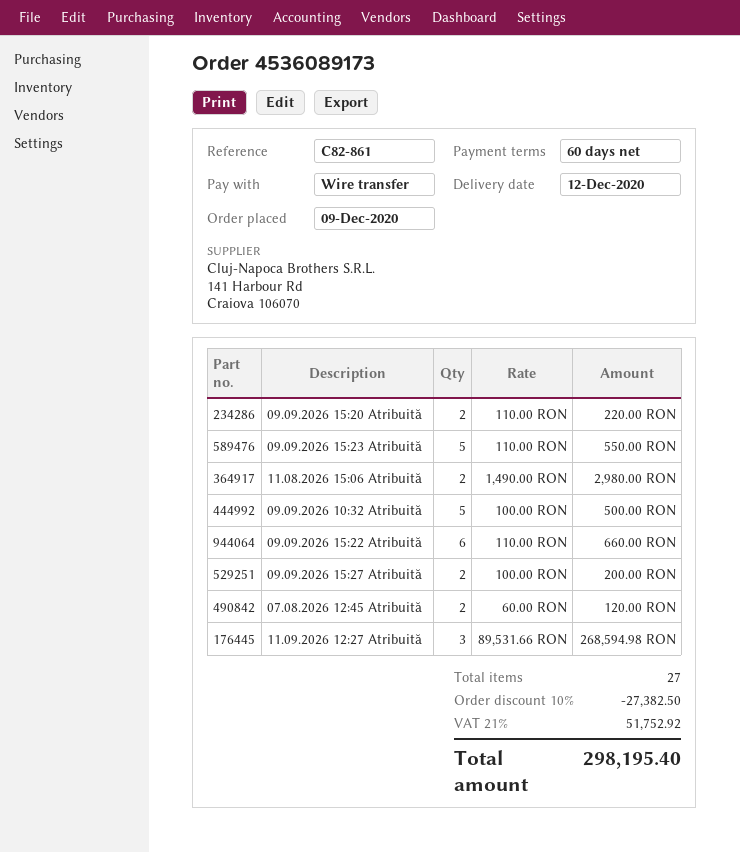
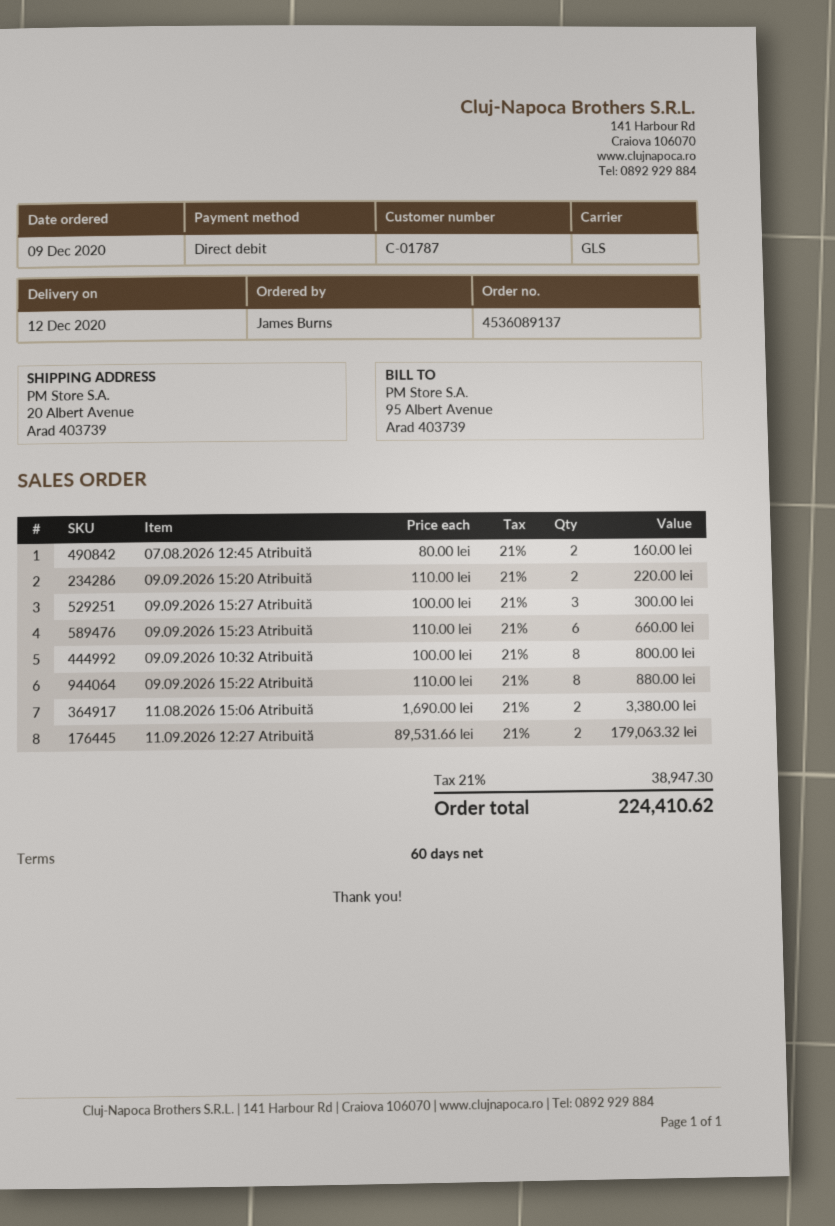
order number: 4536089173 -> 4536089137
payment method: bank transfer -> direct debit
09.09.2026 15:23 Atribuită: 5 x 110.00 = 550.00 -> 6 x 110.00 = 660.00
11.08.2026 15:06 Atribuită: 2 x 1490.00 = 2980.00 -> 2 x 1690.00 = 3380.00
09.09.2026 10:32 Atribuită: 5 x 100.00 = 500.00 -> 8 x 100.00 = 800.00
09.09.2026 15:22 Atribuită: 6 x 110.00 = 660.00 -> 8 x 110.00 = 880.00
09.09.2026 15:27 Atribuită: 2 x 100.00 = 200.00 -> 3 x 100.00 = 300.00
07.08.2026 12:45 Atribuită: 2 x 60.00 = 120.00 -> 2 x 80.00 = 160.00
11.09.2026 12:27 Atribuită: 3 x 89531.66 = 268594.98 -> 2 x 89531.66 = 179063.32
discount: 10% = 27382.50 -> none
tax: 21% = 51752.92 -> 21% = 38947.30
total: 298195.40 -> 224410.62

